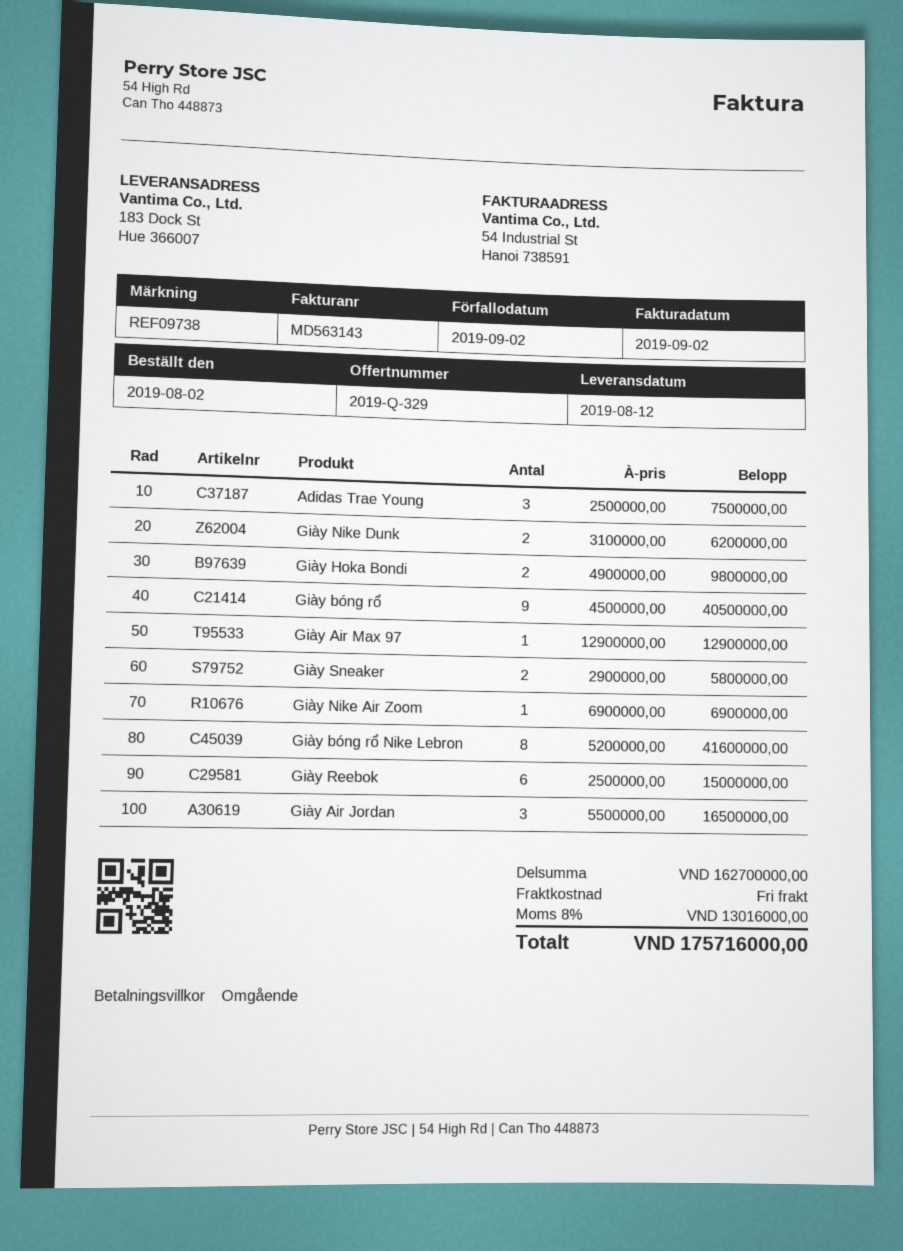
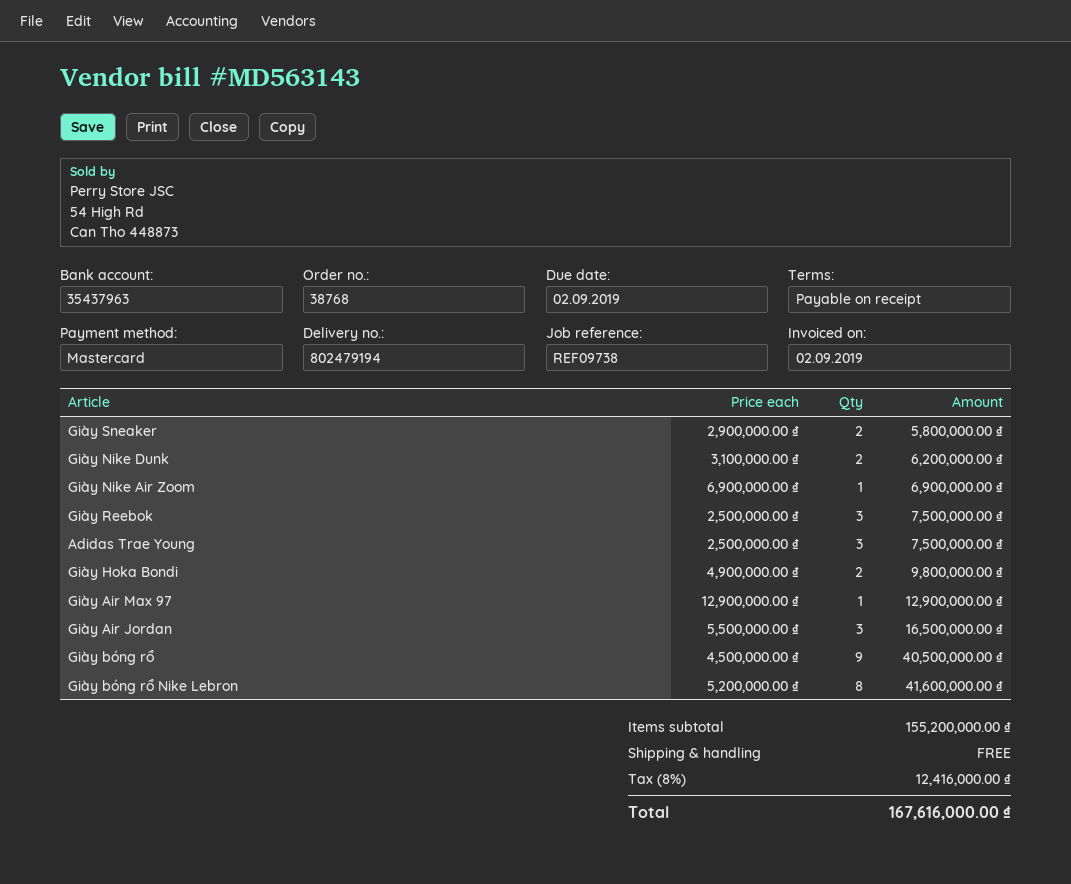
Giày Reebok: 6 x 2500000.00 = 15000000.00 -> 3 x 2500000.00 = 7500000.00
subtotal: 162700000.00 -> 155200000.00
tax: 8% = 13016000.00 -> 8% = 12416000.00
total: 175716000.00 -> 167616000.00

